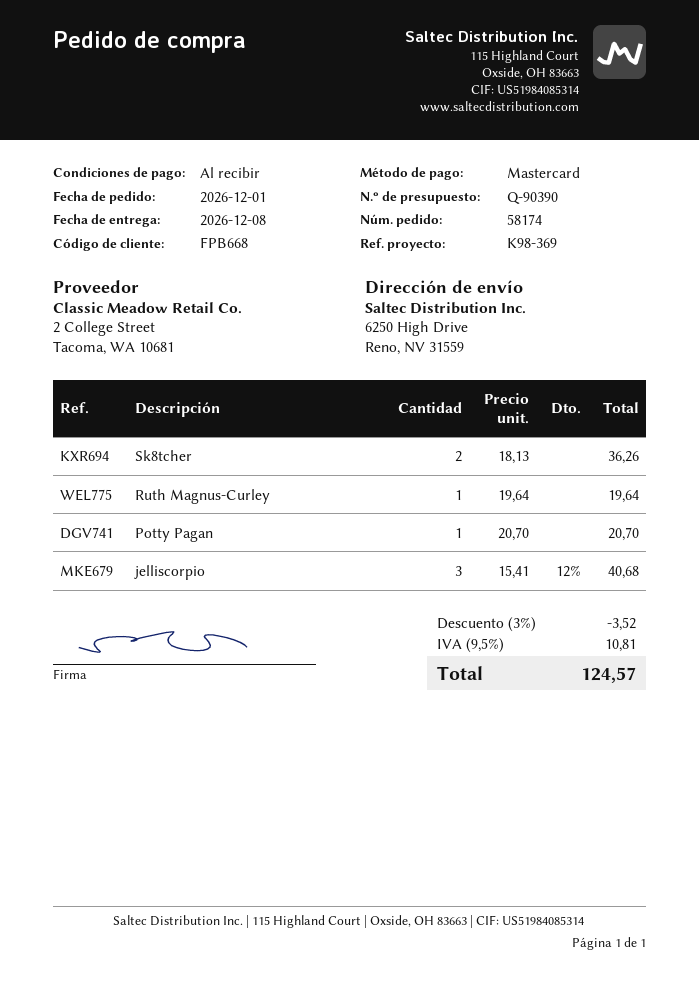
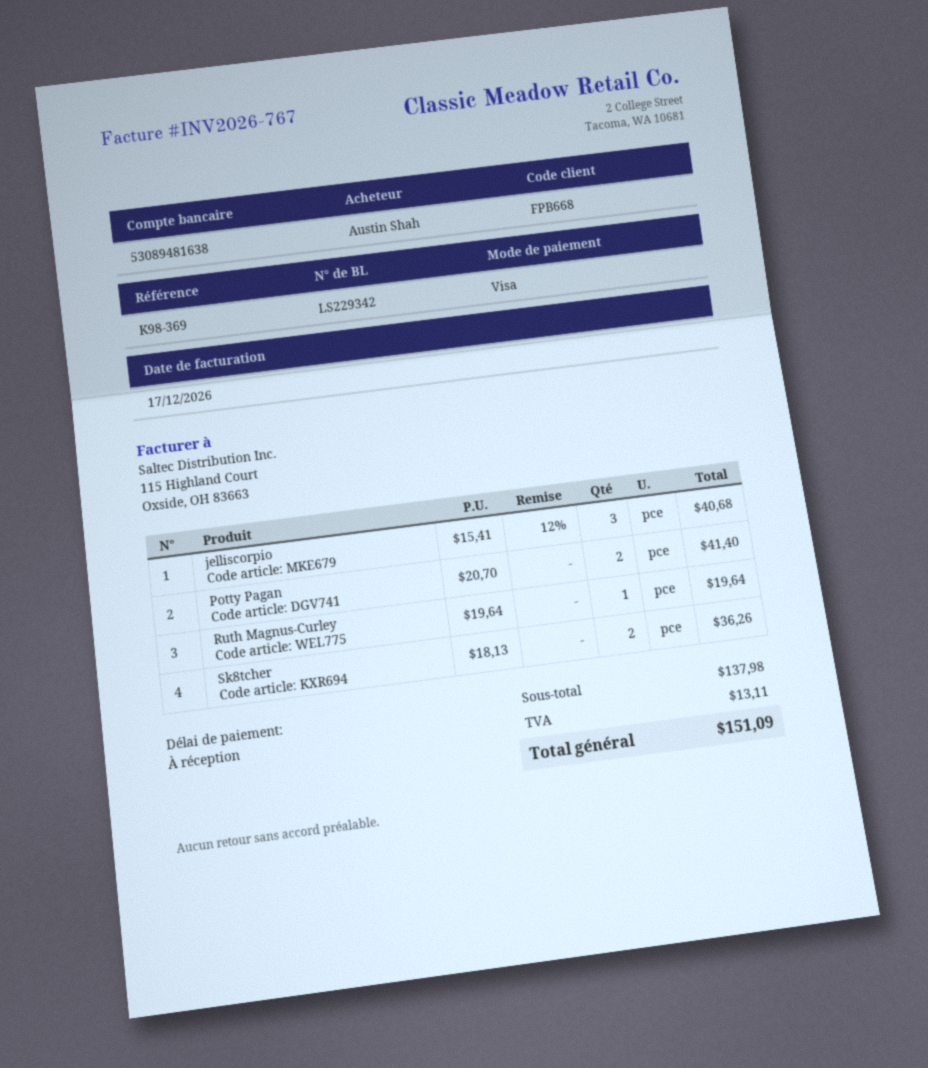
payment method: Mastercard -> Visa
Potty Pagan: 1 x 20.70 = 20.70 -> 2 x 20.70 = 41.40
discount: 3% = 3.52 -> none
tax: 10.81 -> 13.11
total: 124.57 -> 151.09

